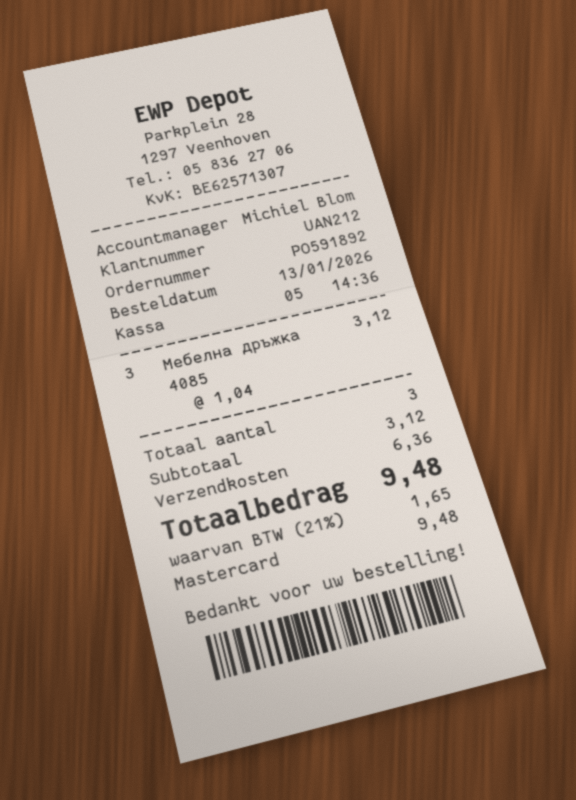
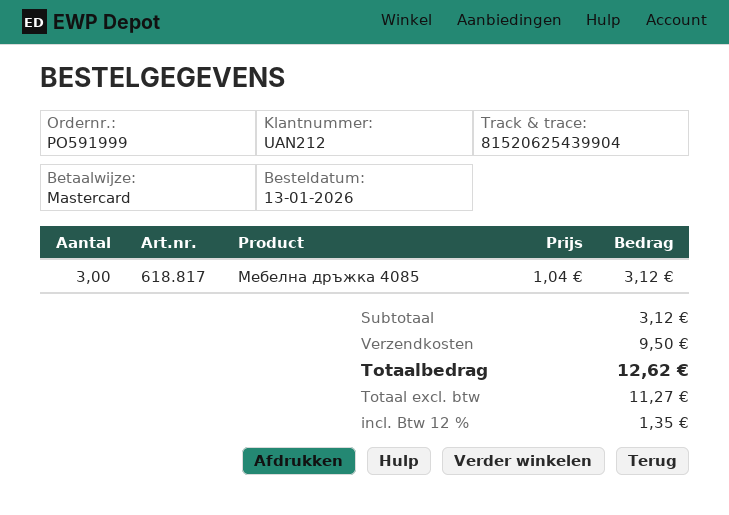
order number: PO591892 -> PO591999
shipping: 6.36 -> 9.50
tax: 21% = 1.65 -> 12% = 1.35
total: 9.48 -> 12.62

